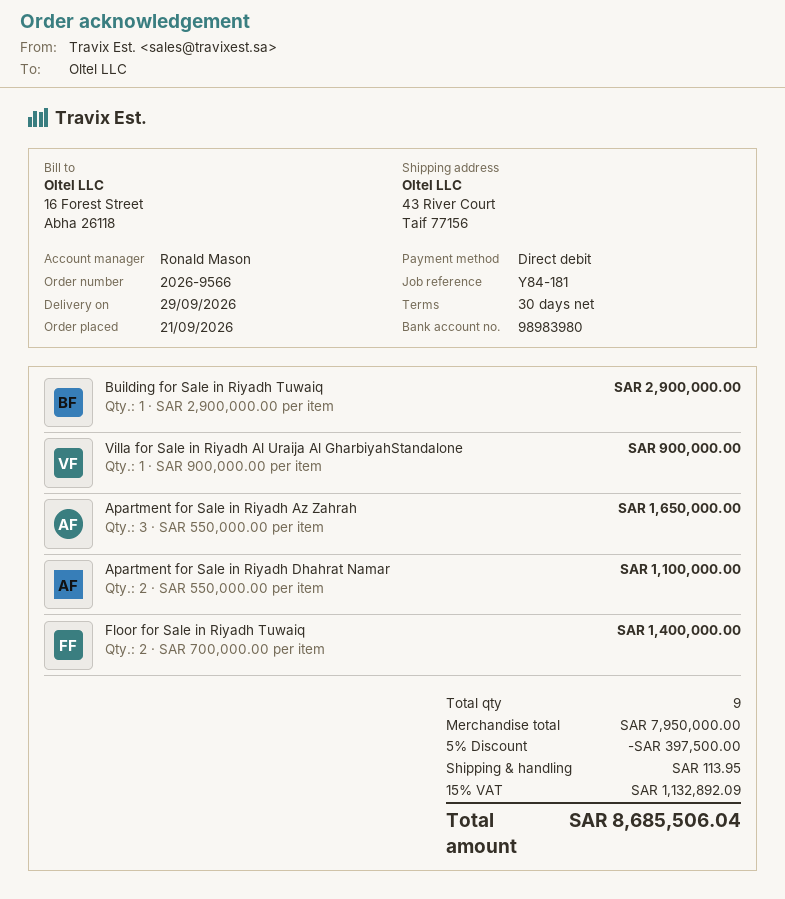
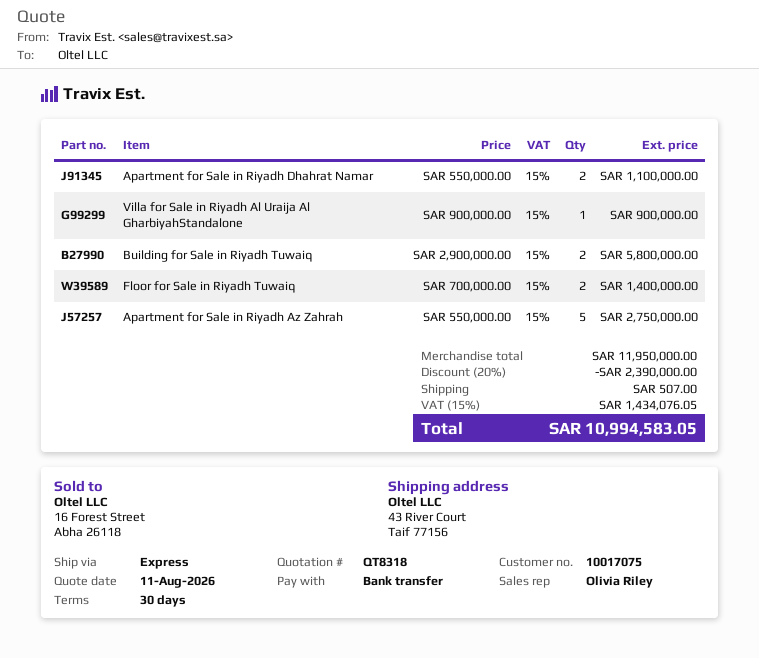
sales rep: Ronald Mason -> Olivia Riley
payment method: direct debit -> bank transfer
Building for Sale in Riyadh Tuwaiq: 1 x 2900000.00 = 2900000.00 -> 2 x 2900000.00 = 5800000.00
Apartment for Sale in Riyadh Az Zahrah: 3 x 550000.00 = 1650000.00 -> 5 x 550000.00 = 2750000.00
subtotal: 7950000.00 -> 11950000.00
discount: 5% = 397500.00 -> 20% = 2390000.00
shipping: 113.95 -> 507.00
tax: 15% = 1132892.09 -> 15% = 1434076.05
total: 8685506.04 -> 10994583.05

